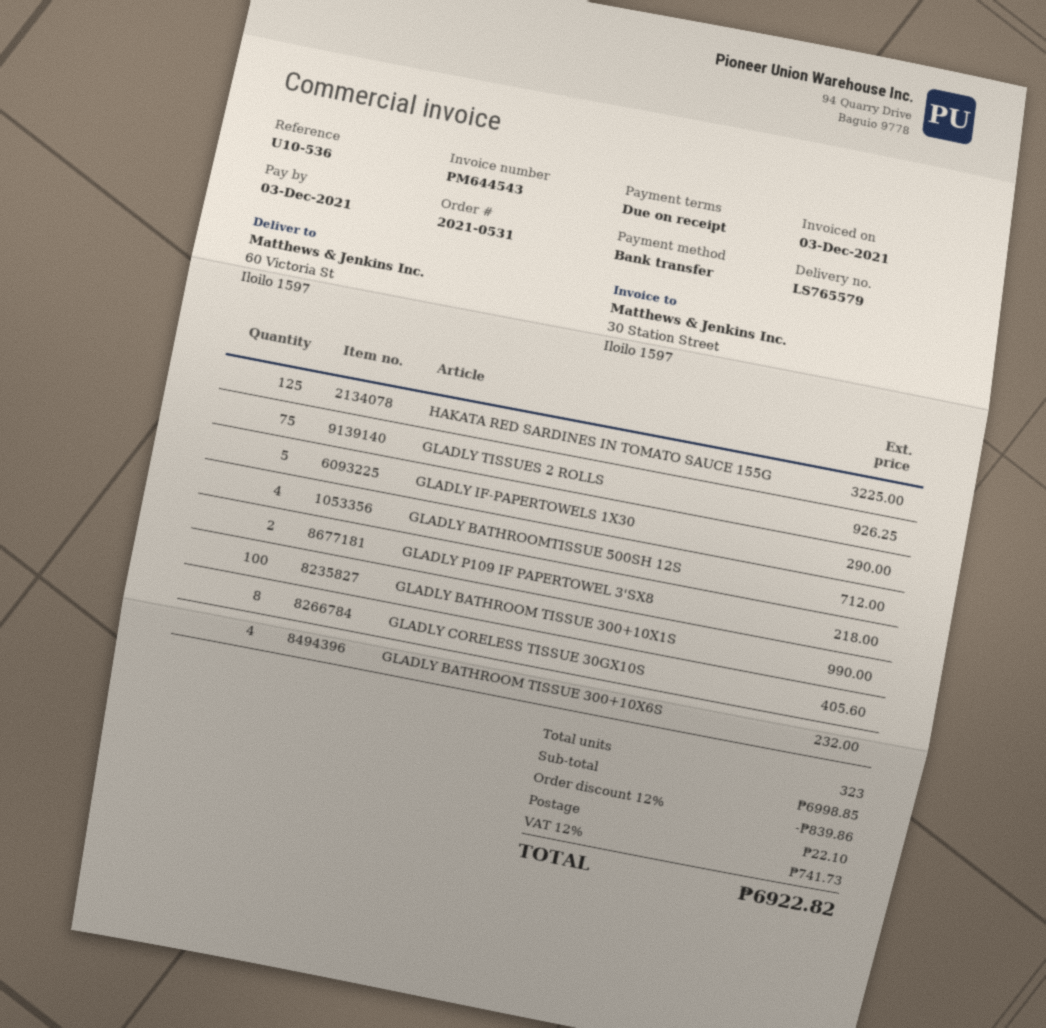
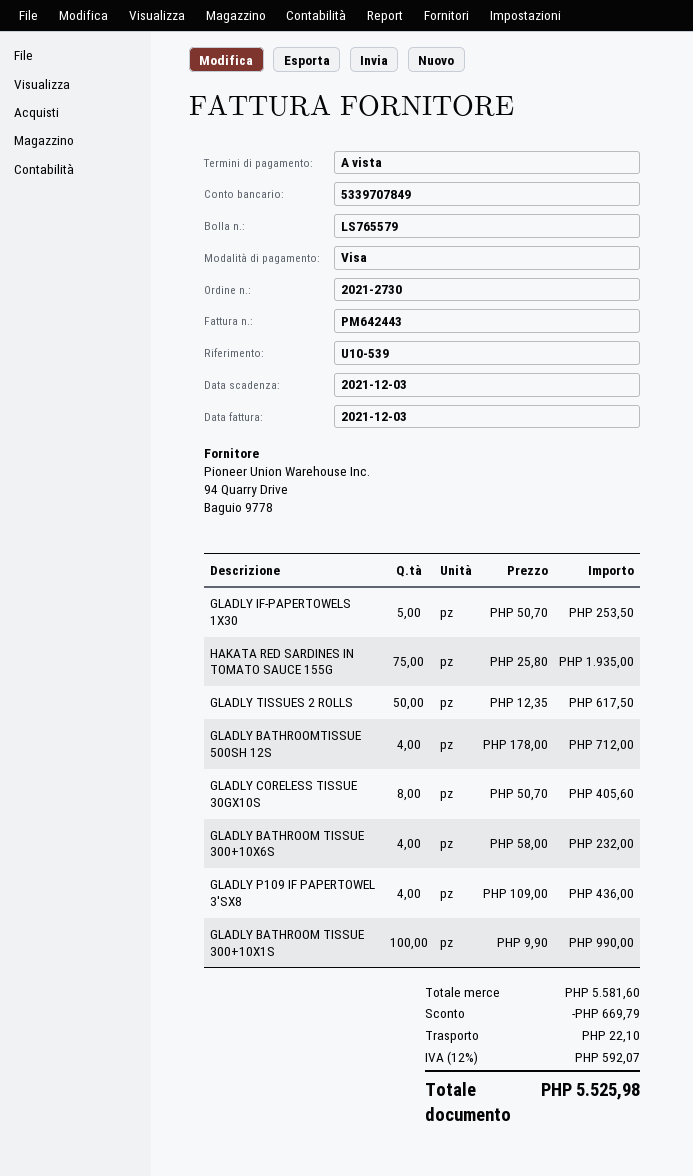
order number: 2021-0531 -> 2021-2730
invoice number: PM644543 -> PM642443
reference: U10-536 -> U10-539
payment method: bank transfer -> Visa
HAKATA RED SARDINES IN TOMATO SAUCE 155G: 125 for 3225.00 -> 75 for 1935.00
GLADLY TISSUES 2 ROLLS: 75 for 926.25 -> 50 for 617.50
GLADLY IF-PAPERTOWELS 1X30: 5 for 290.00 -> 5 for 253.50
GLADLY P109 IF PAPERTOWEL 3'SX8: 2 for 218.00 -> 4 for 436.00
subtotal: 6998.85 -> 5581.60
discount: 839.86 -> 669.79
tax: 12% = 741.73 -> 12% = 592.07
total: 6922.82 -> 5525.98

